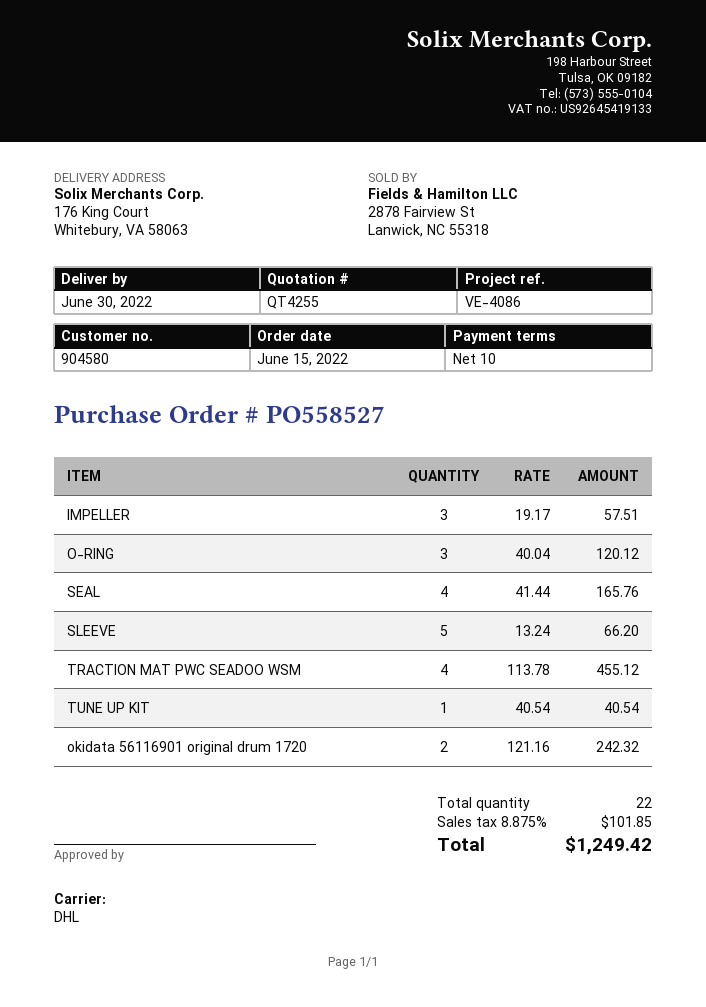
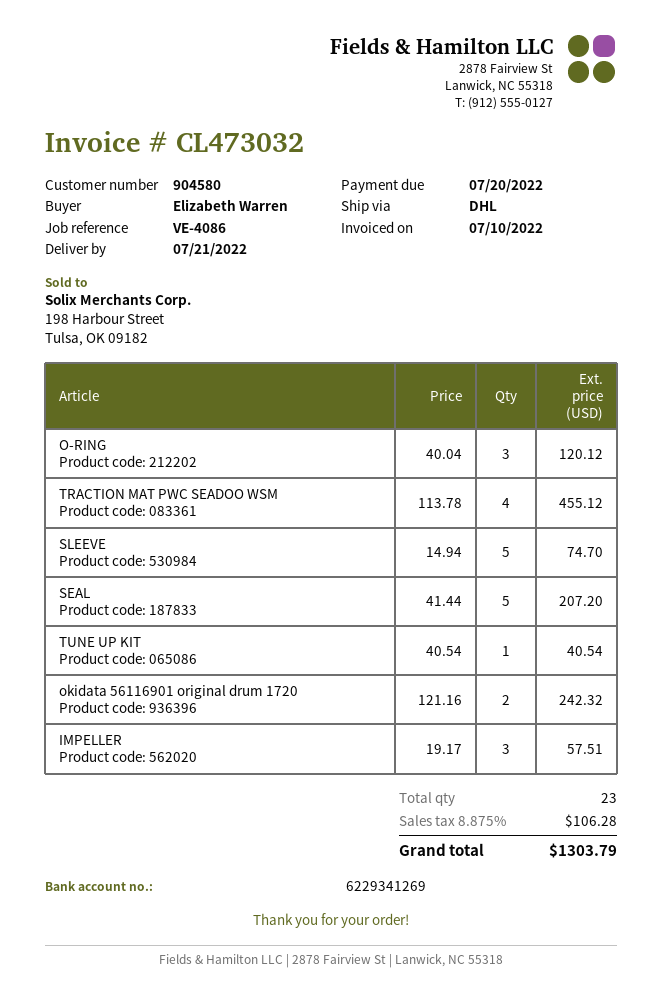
delivery date: 2022-06-30 -> 2022-07-21
SEAL: 4 x 41.44 = 165.76 -> 5 x 41.44 = 207.20
SLEEVE: 5 x 13.24 = 66.20 -> 5 x 14.94 = 74.70
total quantity: 22 -> 23
tax: 8.875% = 101.85 -> 8.875% = 106.28
total: 1249.42 -> 1303.79

